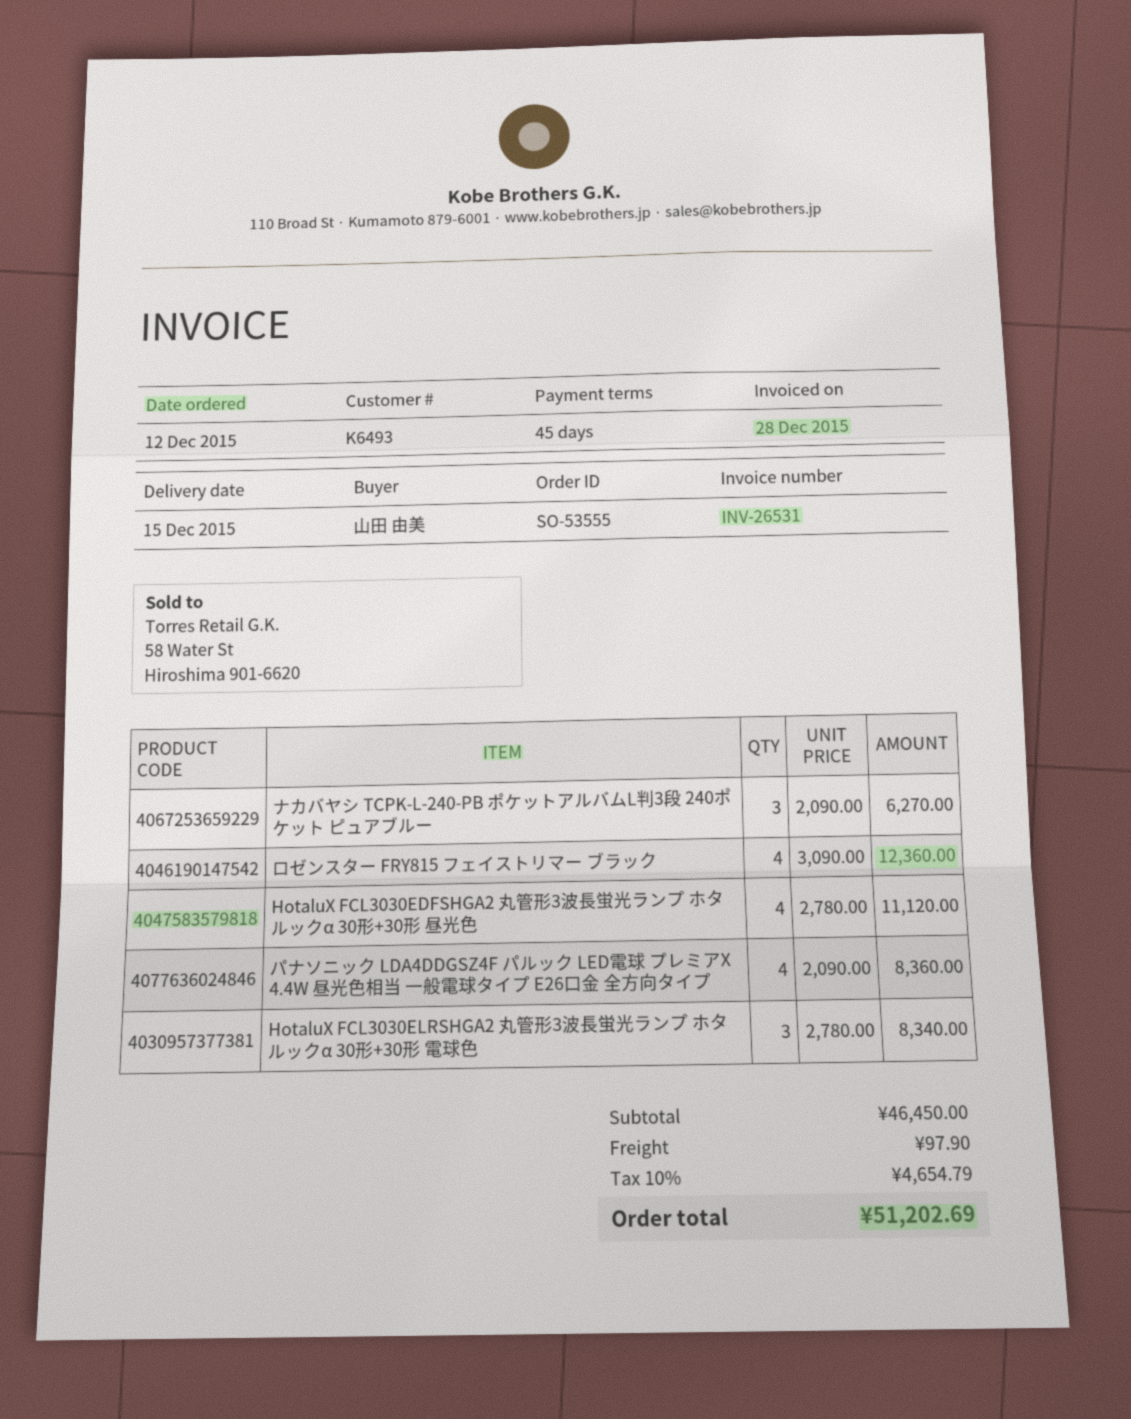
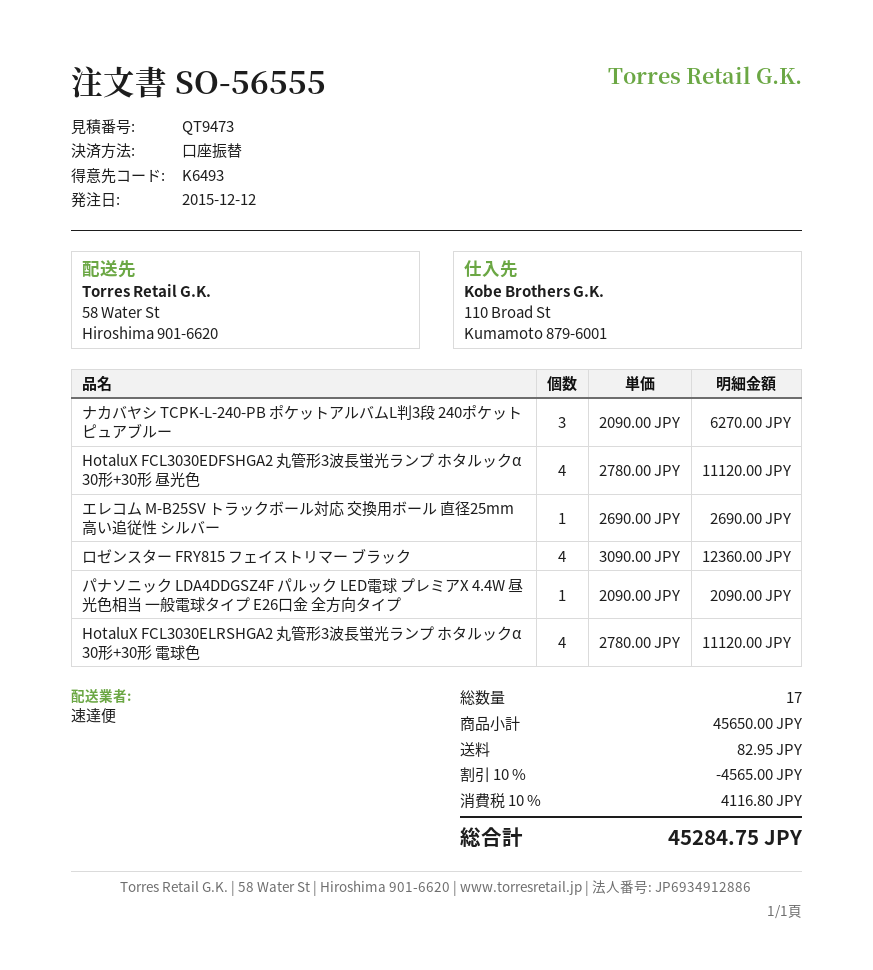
order number: SO-53555 -> SO-56555
パナソニック LDA4DDGSZ4F パルック LED電球 プレミアX 4.4W 昼光色相当 一般電球タイプ E26口金 全方向タイプ: 4 x 2090.00 = 8360.00 -> 1 x 2090.00 = 2090.00
HotaluX FCL3030ELRSHGA2 丸管形3波長蛍光ランプ ホタルックα 30形+30形 電球色: 3 x 2780.00 = 8340.00 -> 4 x 2780.00 = 11120.00
エレコム M-B25SV トラックボール対応 交換用ボール 直径25mm 高い追従性 シルバー: none -> 1 x 2690.00 = 2690.00
subtotal: 46450.00 -> 45650.00
discount: none -> 10% = 4565.00
shipping: 97.90 -> 82.95
tax: 10% = 4654.79 -> 10% = 4116.80
total: 51202.69 -> 45284.75

